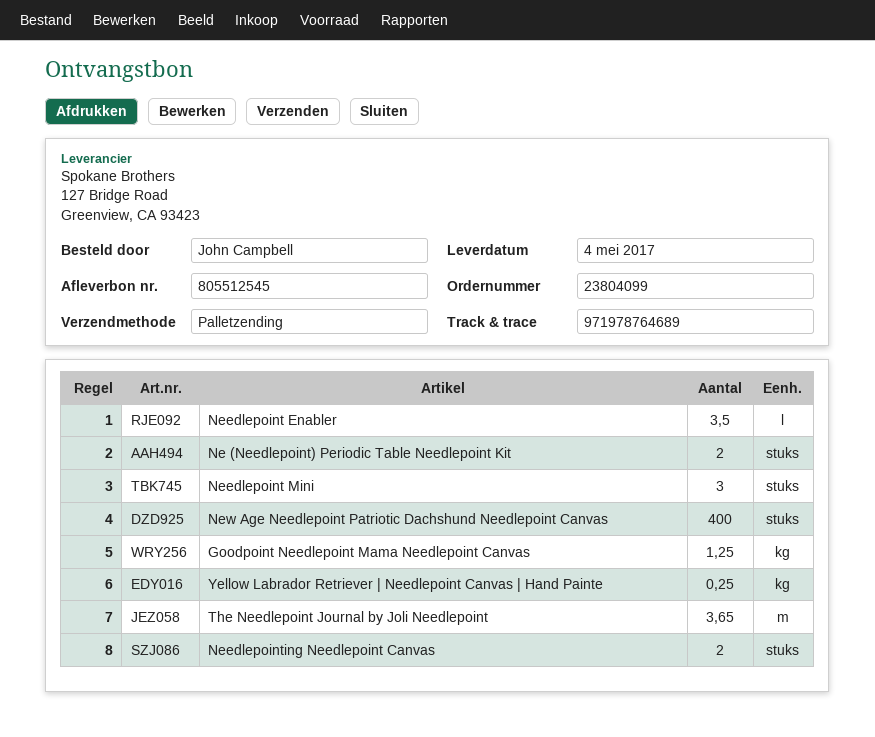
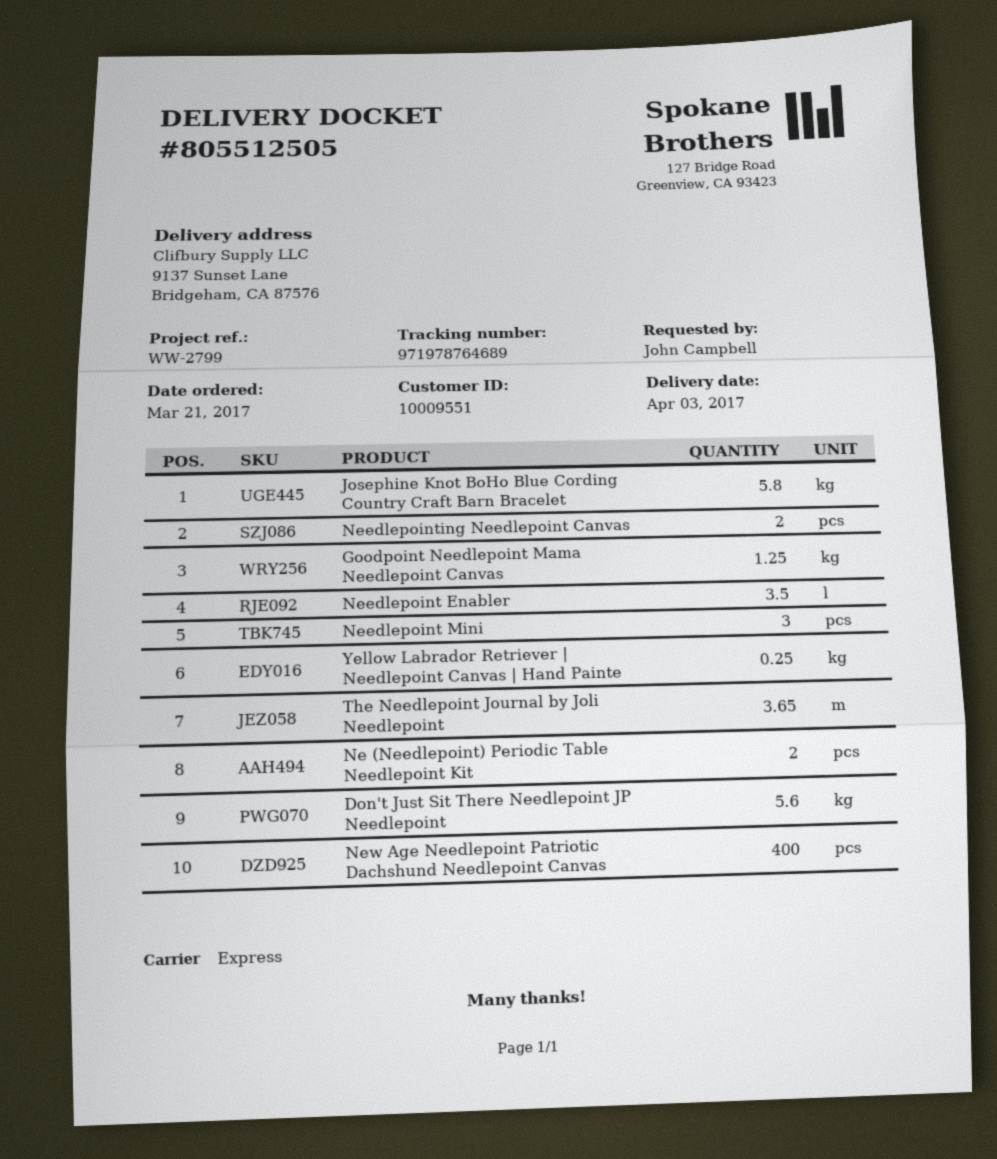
delivery note number: 805512545 -> 805512505
delivery date: 2017-05-04 -> 2017-04-03
shipping method: pallet freight -> express
Josephine Knot BoHo Blue Cording Country Craft Barn Bracelet: none -> 5.8
Don't Just Sit There Needlepoint JP Needlepoint: none -> 5.6

